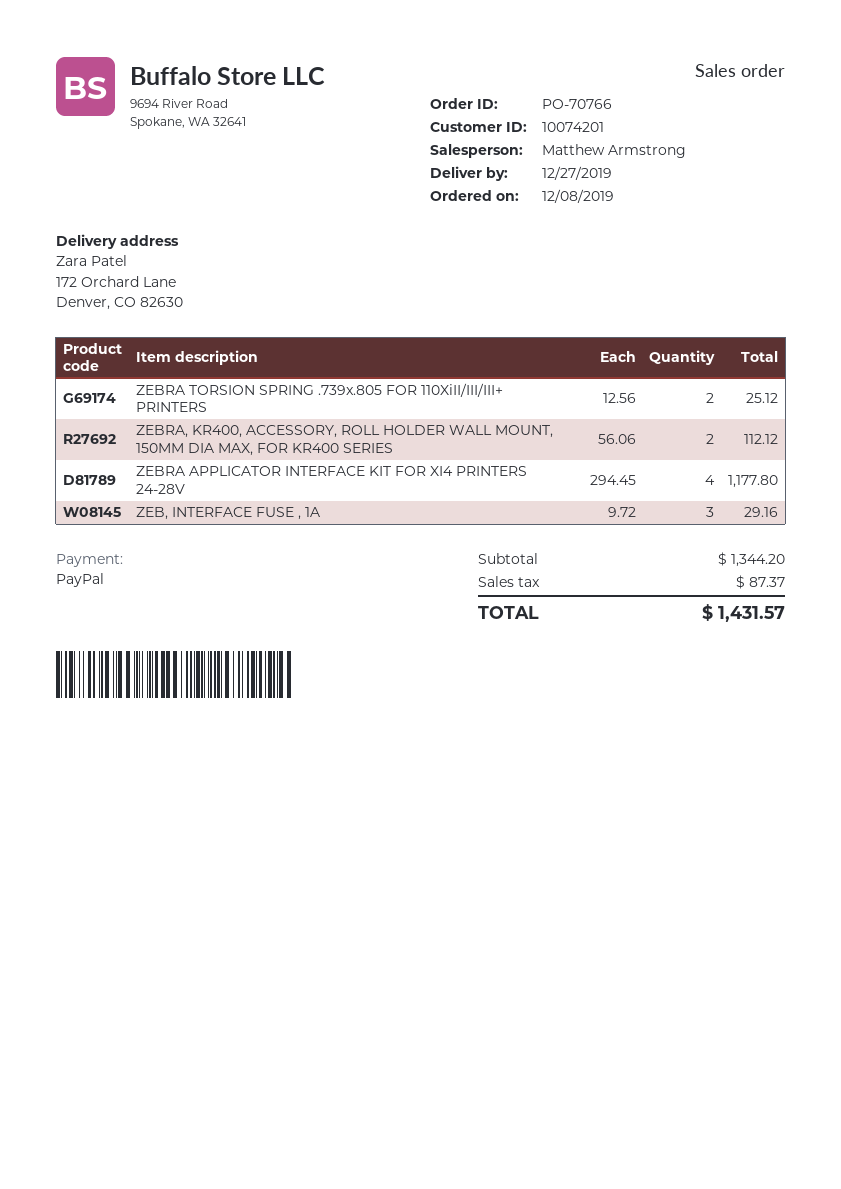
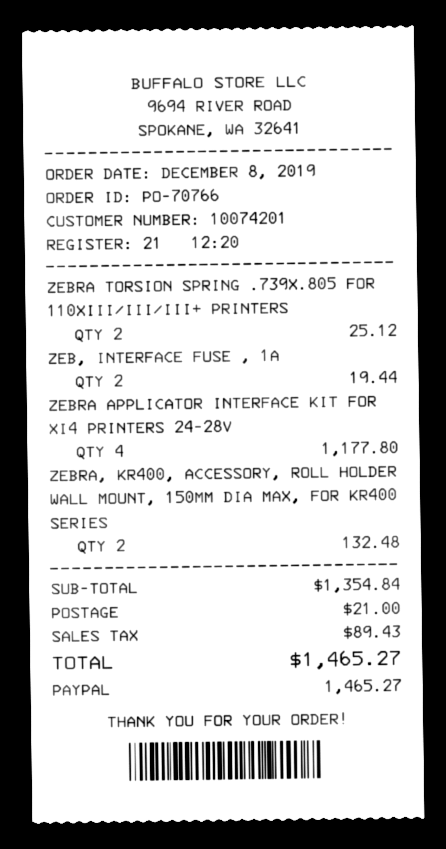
ZEBRA, KR400, ACCESSORY, ROLL HOLDER WALL MOUNT, 150MM DIA MAX, FOR KR400 SERIES: 2 for 112.12 -> 2 for 132.48
ZEB, INTERFACE FUSE , 1A: 3 for 29.16 -> 2 for 19.44
subtotal: 1344.20 -> 1354.84
shipping: none -> 21.00
tax: 87.37 -> 89.43
total: 1431.57 -> 1465.27

